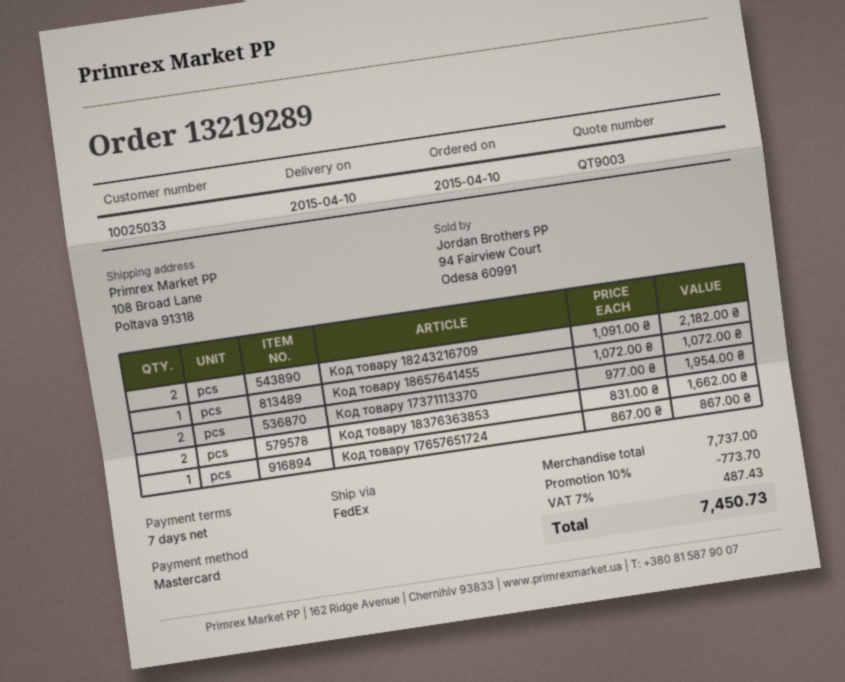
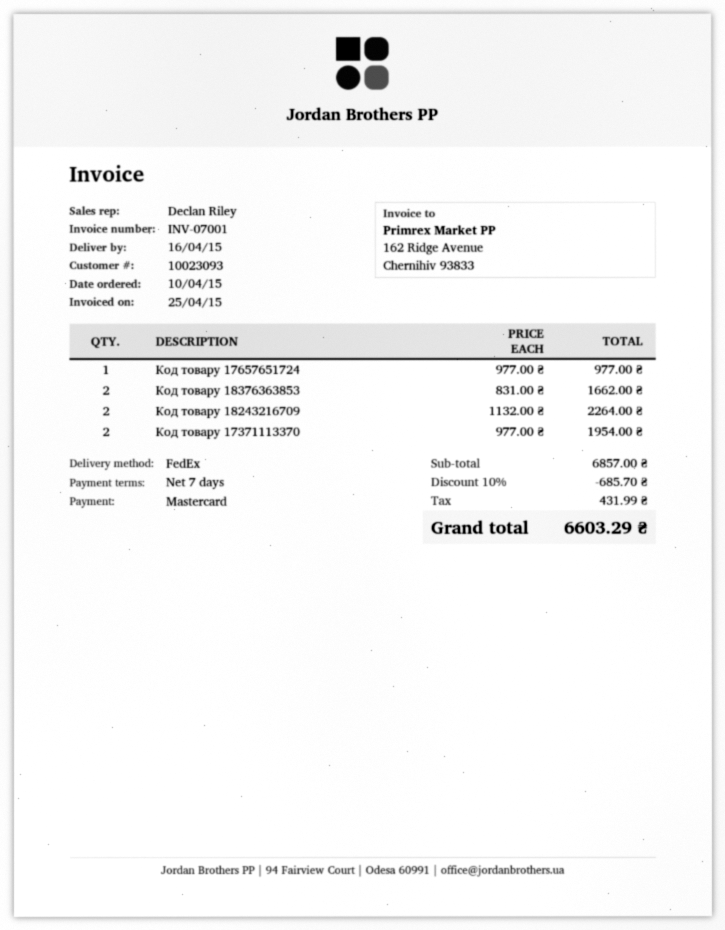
delivery date: 2015-04-10 -> 2015-04-16
customer number: 10025033 -> 10023093
Код товару 18243216709: 2 x 1091.00 = 2182.00 -> 2 x 1132.00 = 2264.00
Код товару 18657641455: 1 x 1072.00 = 1072.00 -> none
Код товару 17657651724: 1 x 867.00 = 867.00 -> 1 x 977.00 = 977.00
subtotal: 7737.00 -> 6857.00
discount: 10% = 773.70 -> 10% = 685.70
tax: 487.43 -> 431.99
total: 7450.73 -> 6603.29

